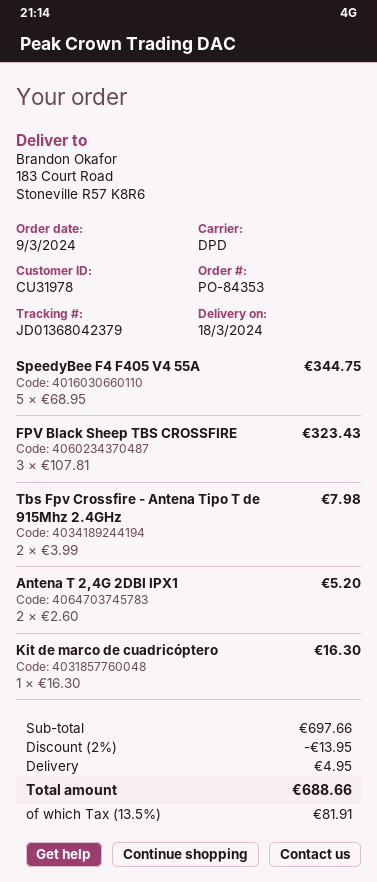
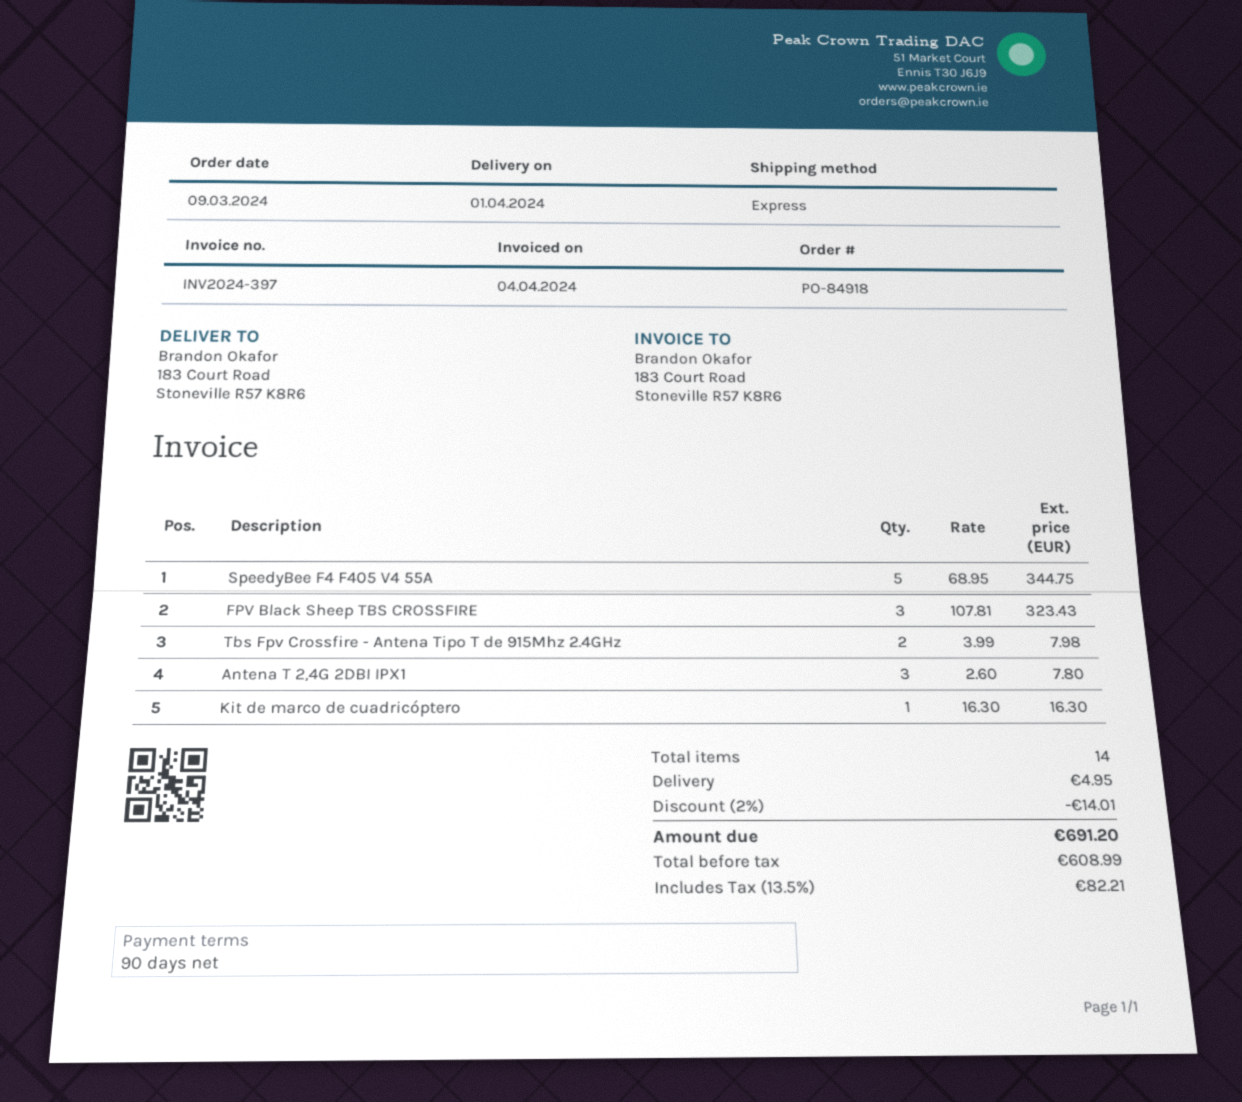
order number: PO-84353 -> PO-84918
delivery date: 2024-03-18 -> 2024-04-01
shipping method: DPD -> express
Antena T 2,4G 2DBI IPX1: 2 x 2.60 = 5.20 -> 3 x 2.60 = 7.80
discount: 2% = 13.95 -> 2% = 14.01
tax: 13.5% = 81.91 -> 13.5% = 82.21
total: 688.66 -> 691.20

